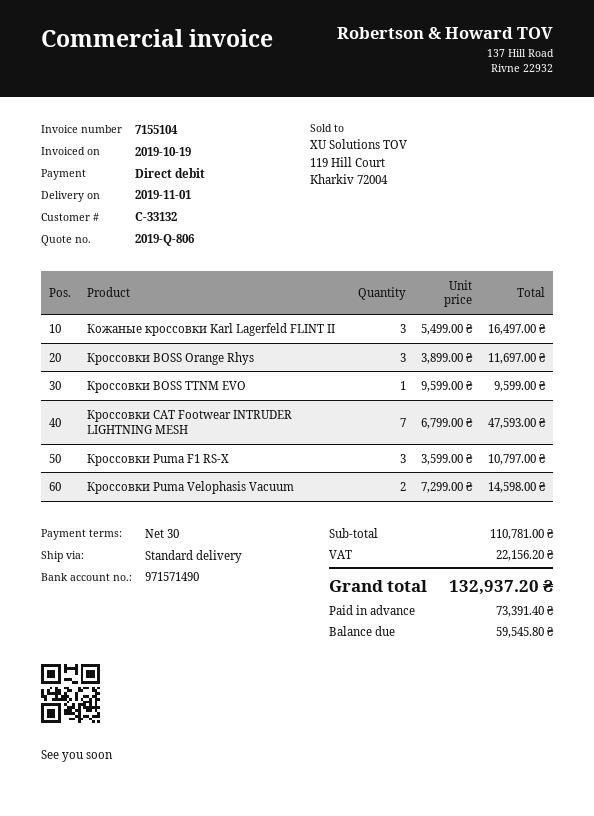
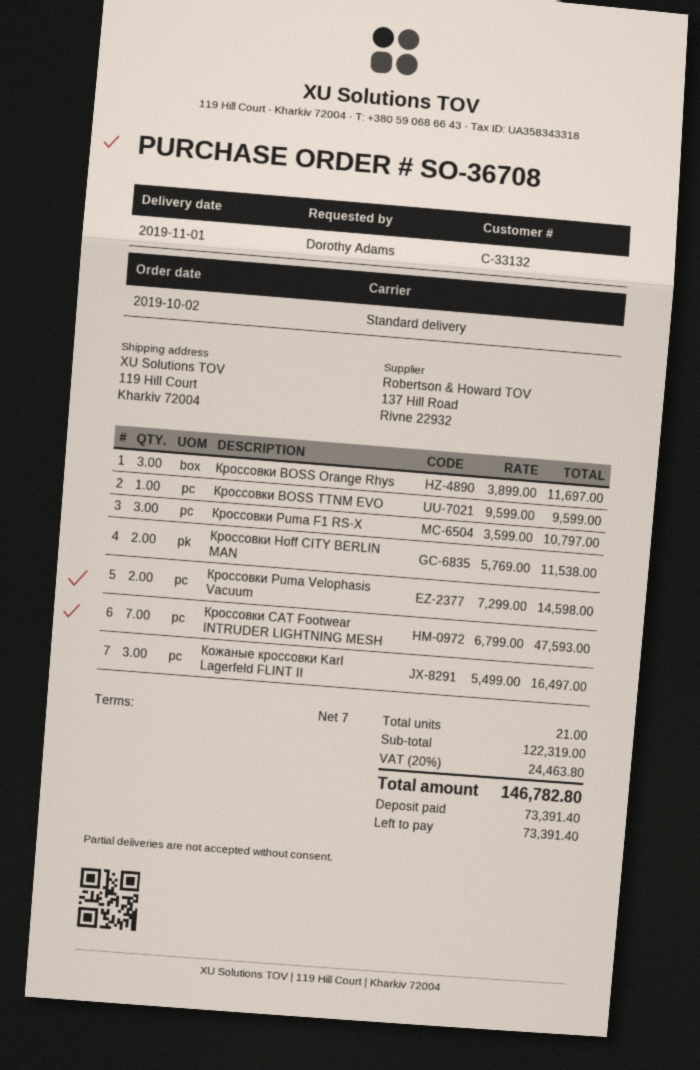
payment terms: 30 days -> 7 days
Кроссовки Hoff CITY BERLIN MAN: none -> 2 x 5769.00 = 11538.00
subtotal: 110781.00 -> 122319.00
tax: 22156.20 -> 24463.80
total: 132937.20 -> 146782.80
balance: 59545.80 -> 73391.40

